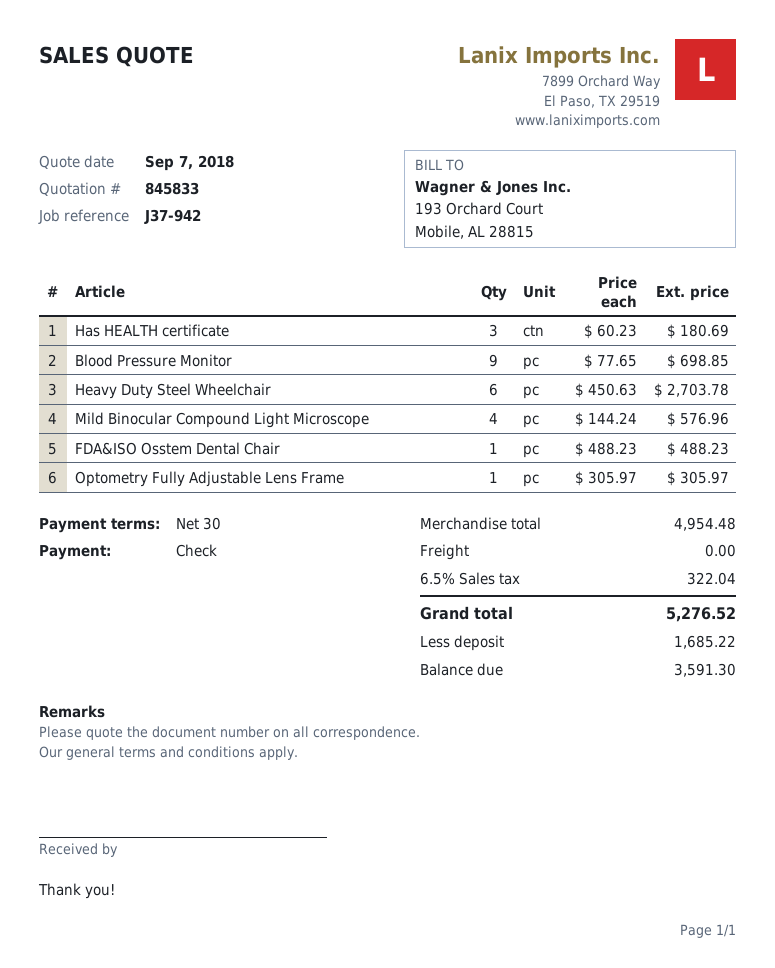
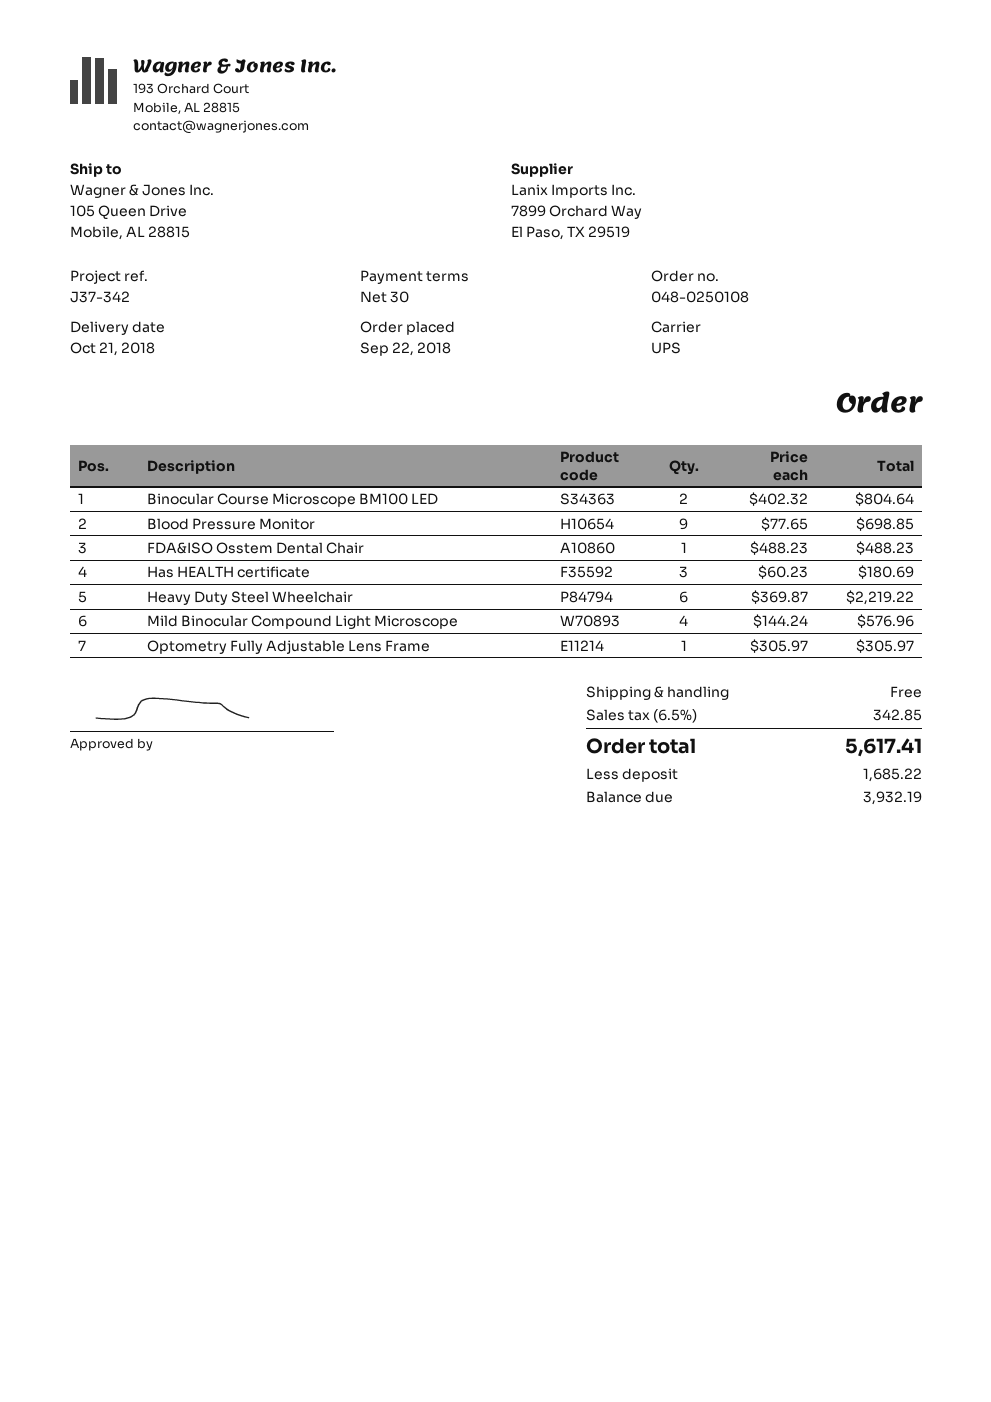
reference: J37-942 -> J37-342
Heavy Duty Steel Wheelchair: 6 x 450.63 = 2703.78 -> 6 x 369.87 = 2219.22
Binocular Course Microscope BM100 LED: none -> 2 x 402.32 = 804.64
tax: 6.5% = 322.04 -> 6.5% = 342.85
total: 5276.52 -> 5617.41
balance: 3591.30 -> 3932.19

